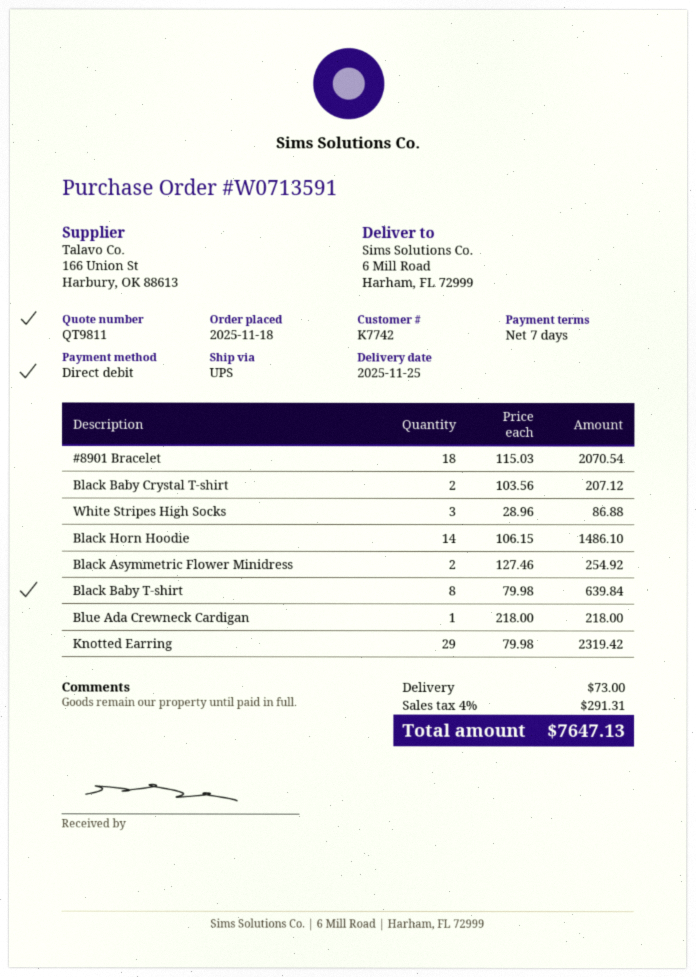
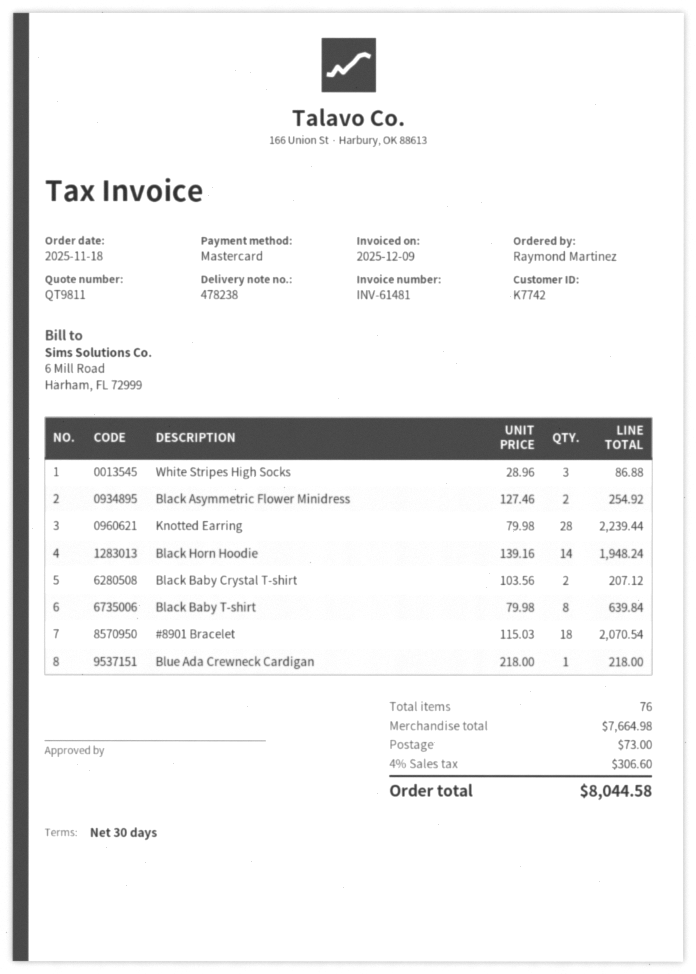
payment terms: 7 days -> 30 days
payment method: direct debit -> Mastercard
Black Horn Hoodie: 14 x 106.15 = 1486.10 -> 14 x 139.16 = 1948.24
Knotted Earring: 29 x 79.98 = 2319.42 -> 28 x 79.98 = 2239.44
tax: 4% = 291.31 -> 4% = 306.60
total: 7647.13 -> 8044.58

